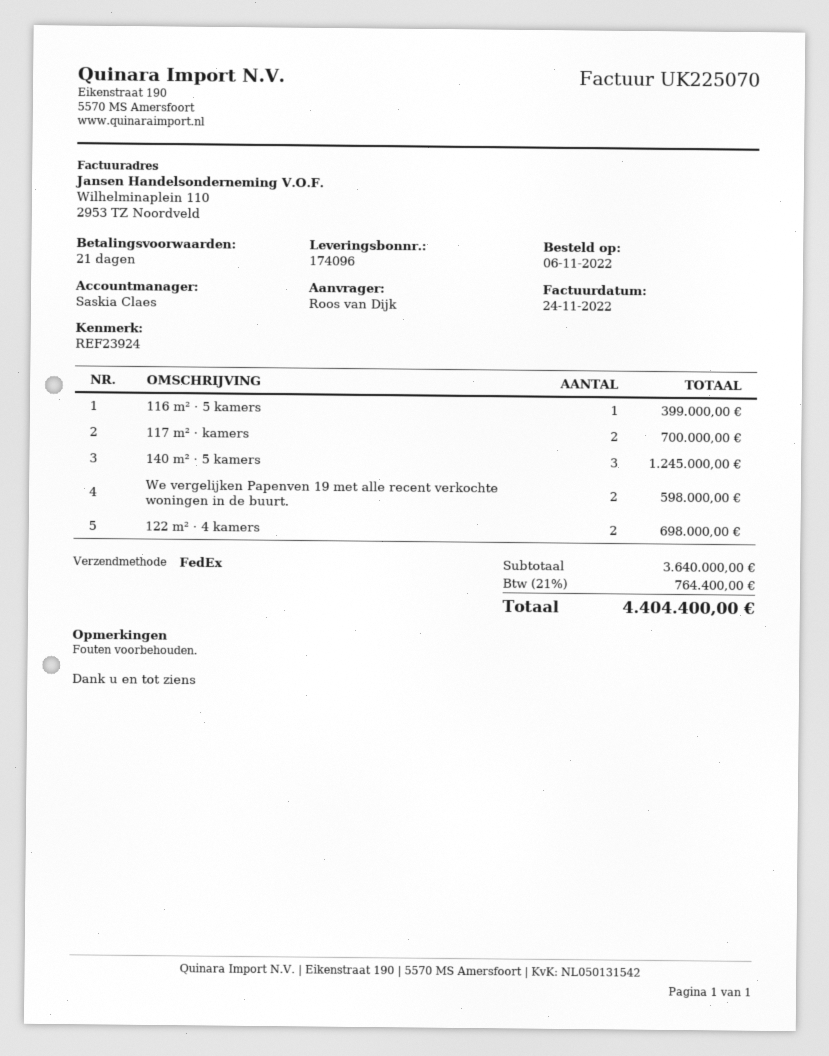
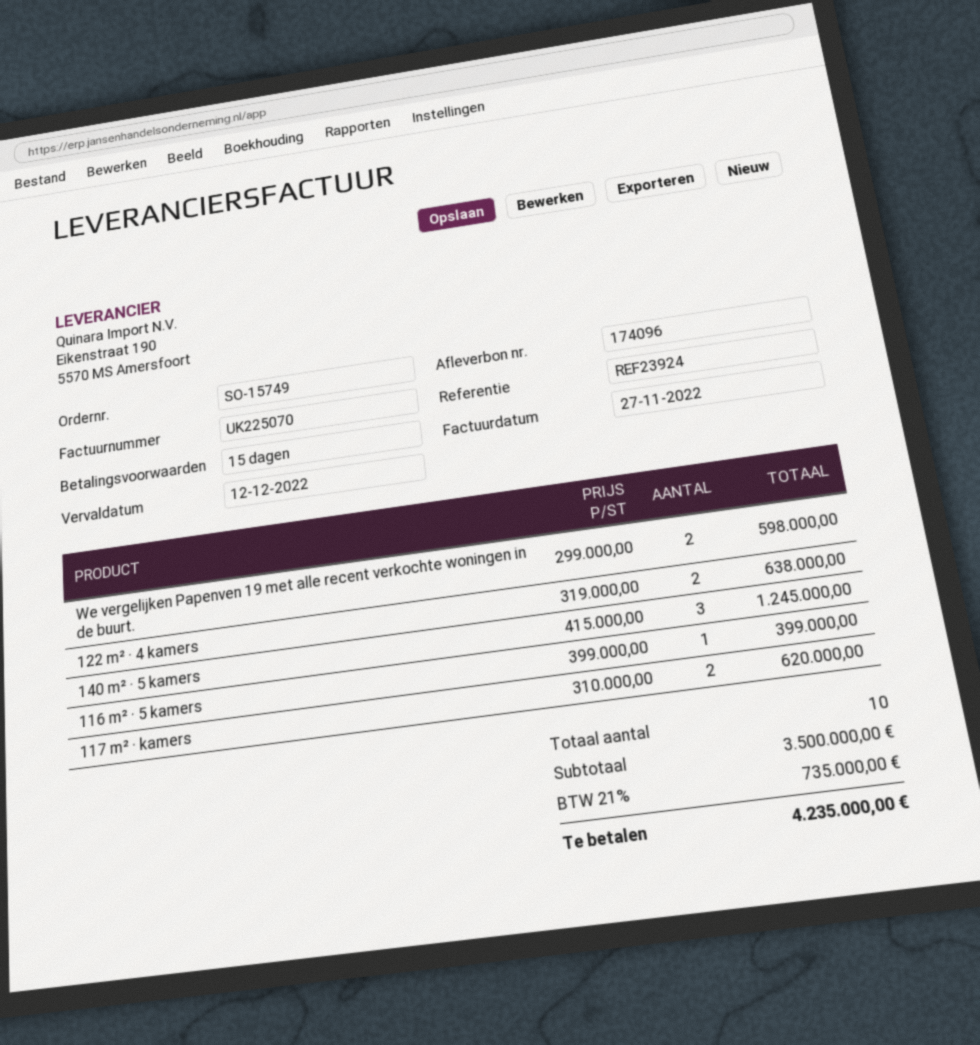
invoice date: 2022-11-24 -> 2022-11-27
payment terms: 21 days -> 15 days
117 m² · kamers: 2 for 700000.00 -> 2 for 620000.00
122 m² · 4 kamers: 2 for 698000.00 -> 2 for 638000.00
subtotal: 3640000.00 -> 3500000.00
tax: 21% = 764400.00 -> 21% = 735000.00
total: 4404400.00 -> 4235000.00

